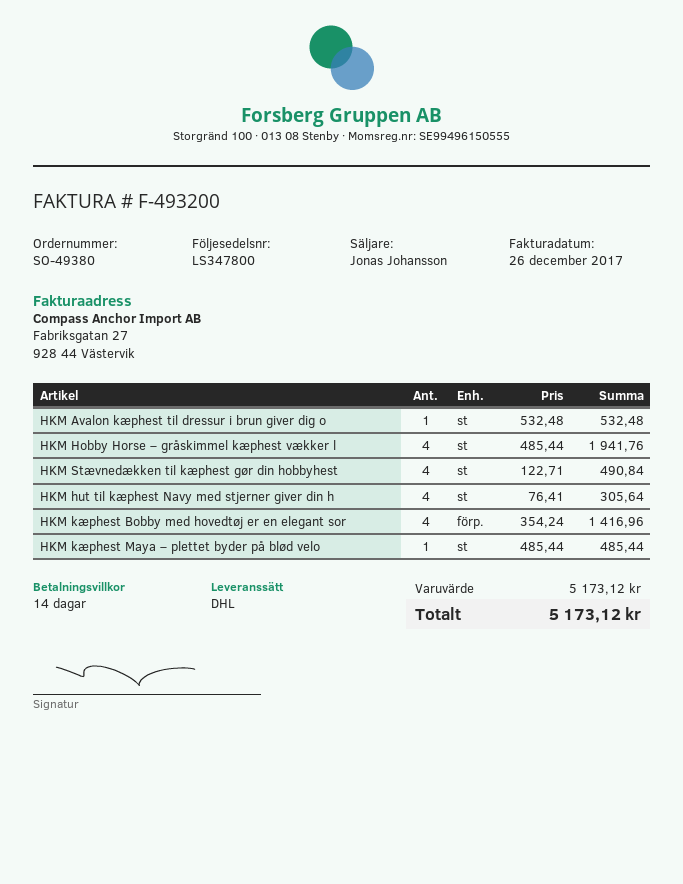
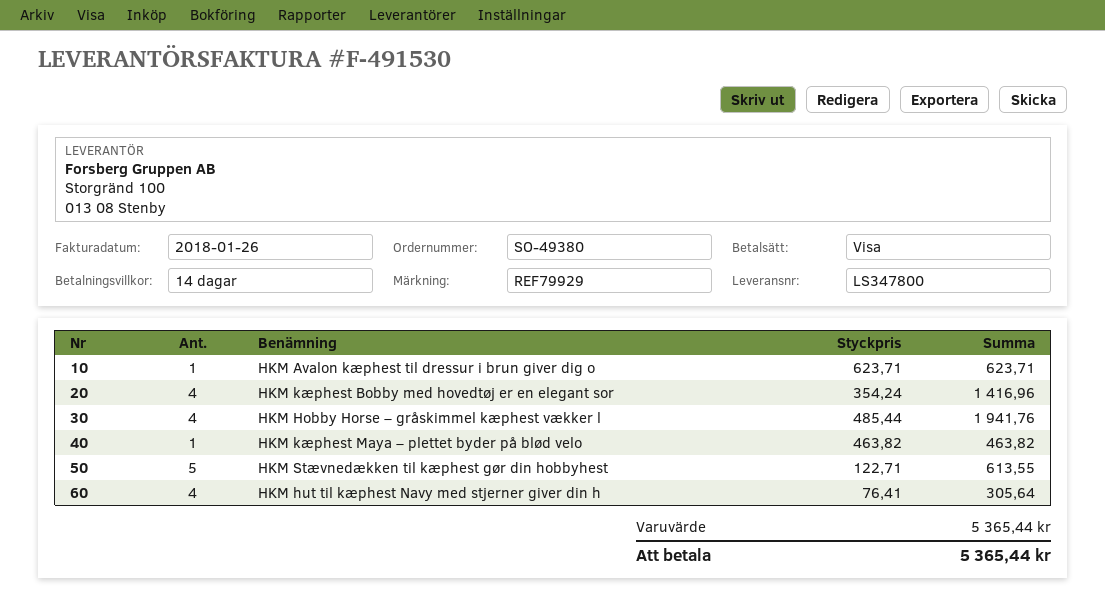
invoice number: F-493200 -> F-491530
invoice date: 2017-12-26 -> 2018-01-26
HKM Avalon kæphest til dressur i brun giver dig o: 1 x 532.48 = 532.48 -> 1 x 623.71 = 623.71
HKM Stævnedækken til kæphest gør din hobbyhest: 4 x 122.71 = 490.84 -> 5 x 122.71 = 613.55
HKM kæphest Maya – plettet byder på blød velo: 1 x 485.44 = 485.44 -> 1 x 463.82 = 463.82
subtotal: 5173.12 -> 5365.44
total: 5173.12 -> 5365.44

